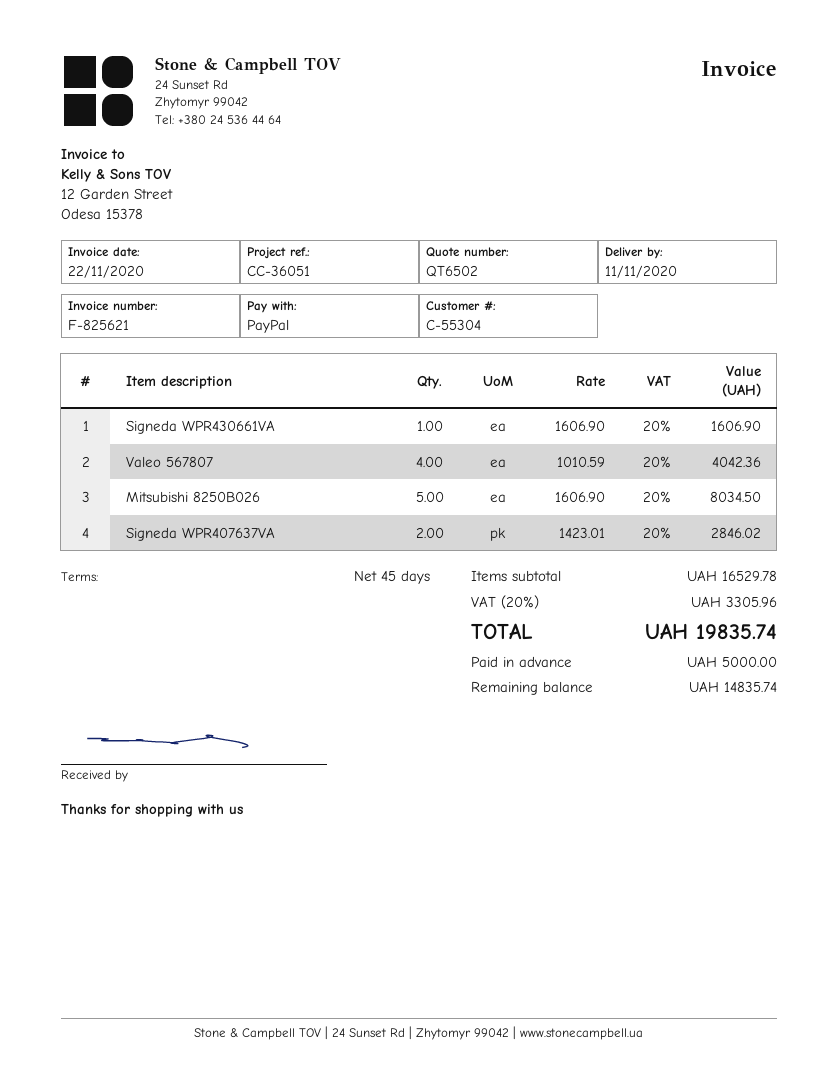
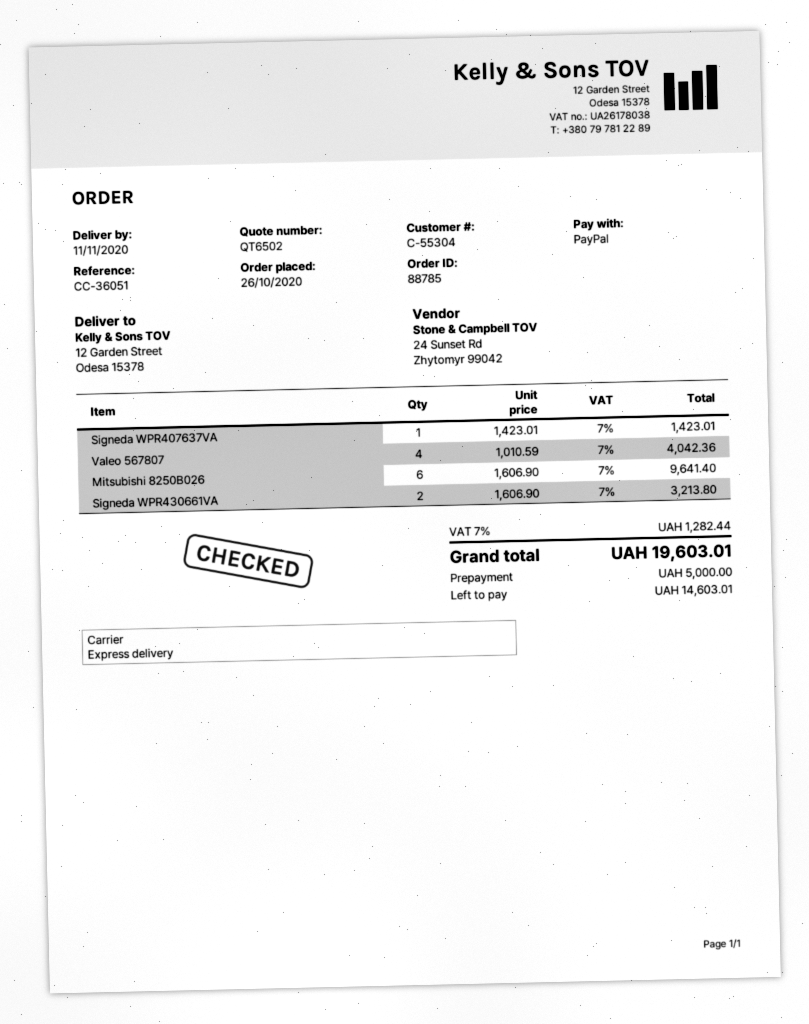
Signeda WPR430661VA: 1 x 1606.90 = 1606.90 -> 2 x 1606.90 = 3213.80
Mitsubishi 8250B026: 5 x 1606.90 = 8034.50 -> 6 x 1606.90 = 9641.40
Signeda WPR407637VA: 2 x 1423.01 = 2846.02 -> 1 x 1423.01 = 1423.01
tax: 20% = 3305.96 -> 7% = 1282.44
total: 19835.74 -> 19603.01
balance: 14835.74 -> 14603.01

